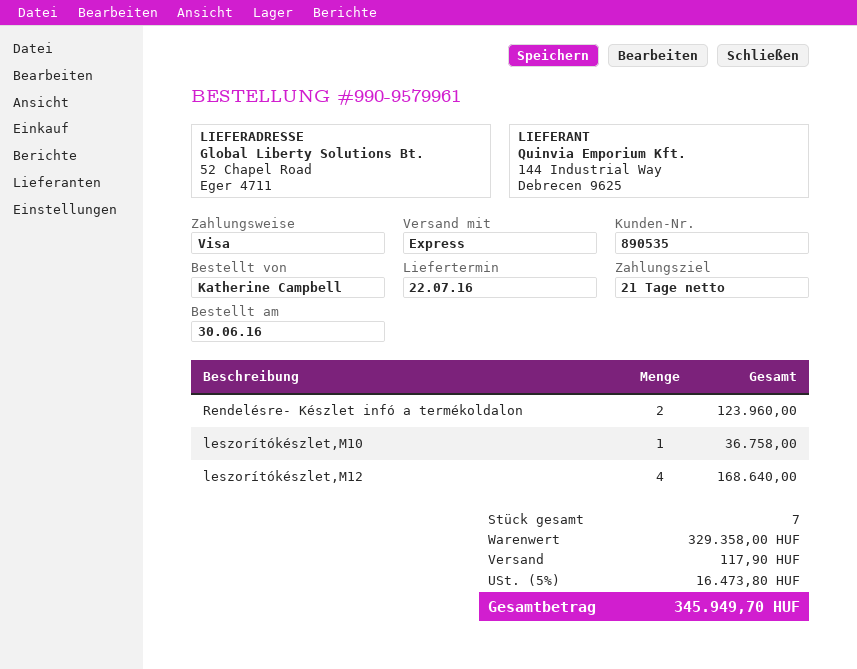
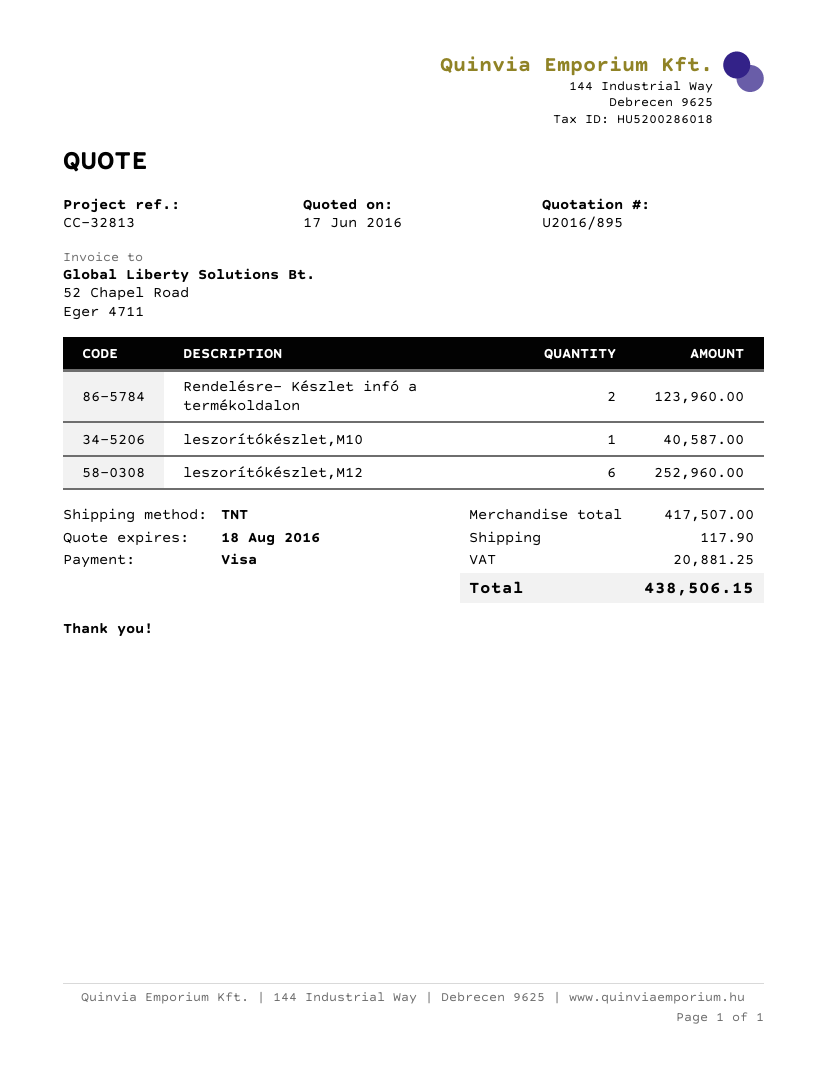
shipping method: express -> TNT
leszorítókészlet,M10: 1 for 36758.00 -> 1 for 40587.00
leszorítókészlet,M12: 4 for 168640.00 -> 6 for 252960.00
subtotal: 329358.00 -> 417507.00
tax: 16473.80 -> 20881.25
total: 345949.70 -> 438506.15

